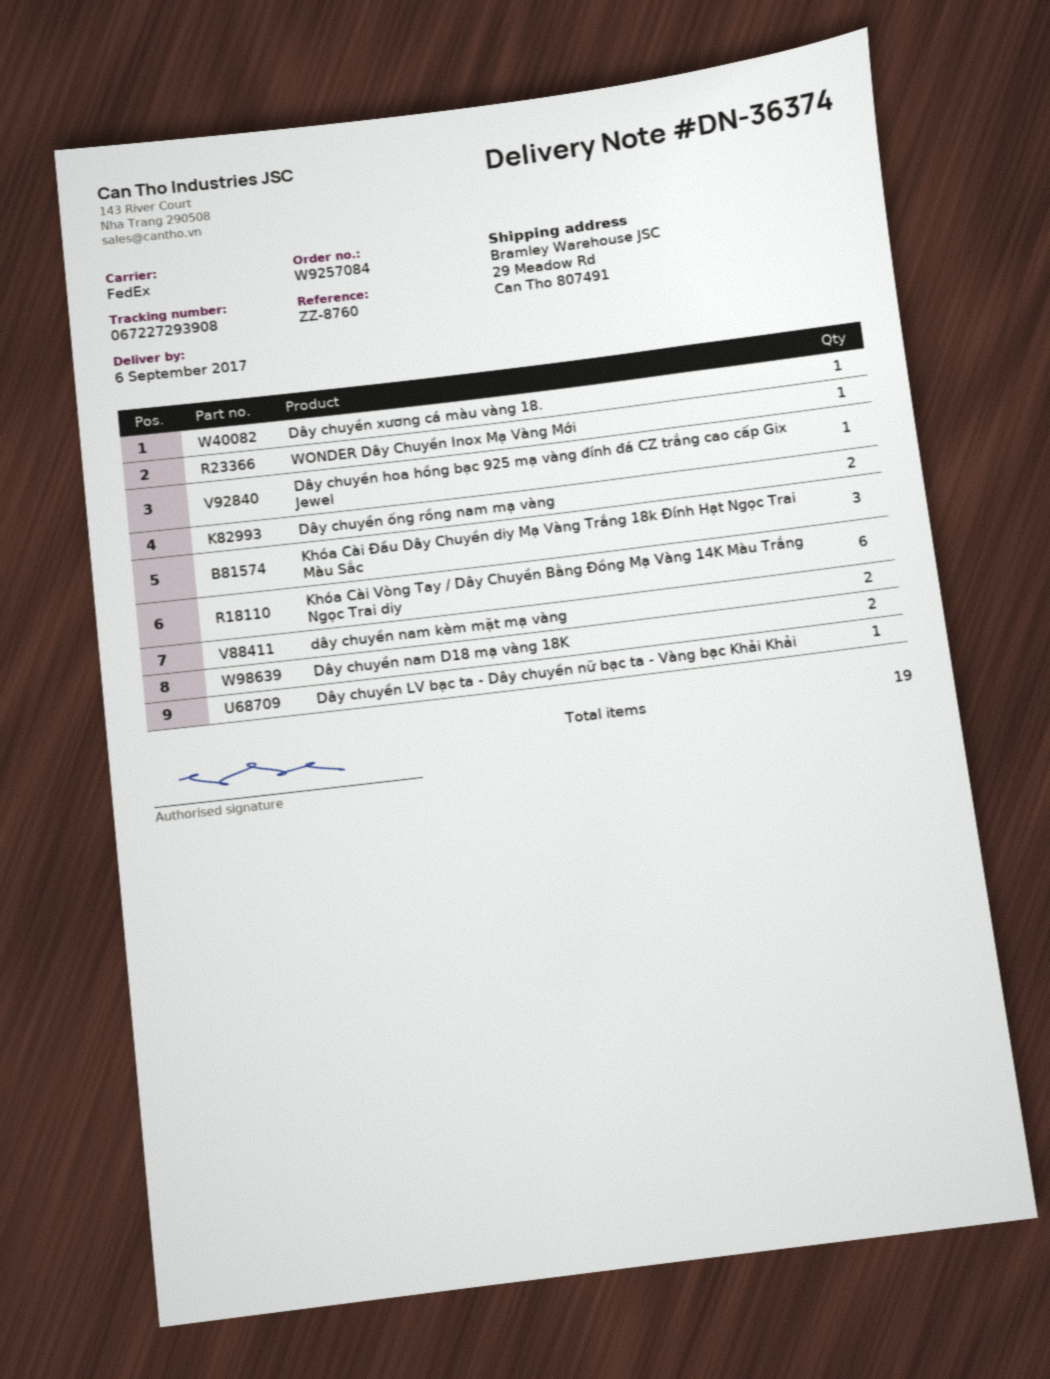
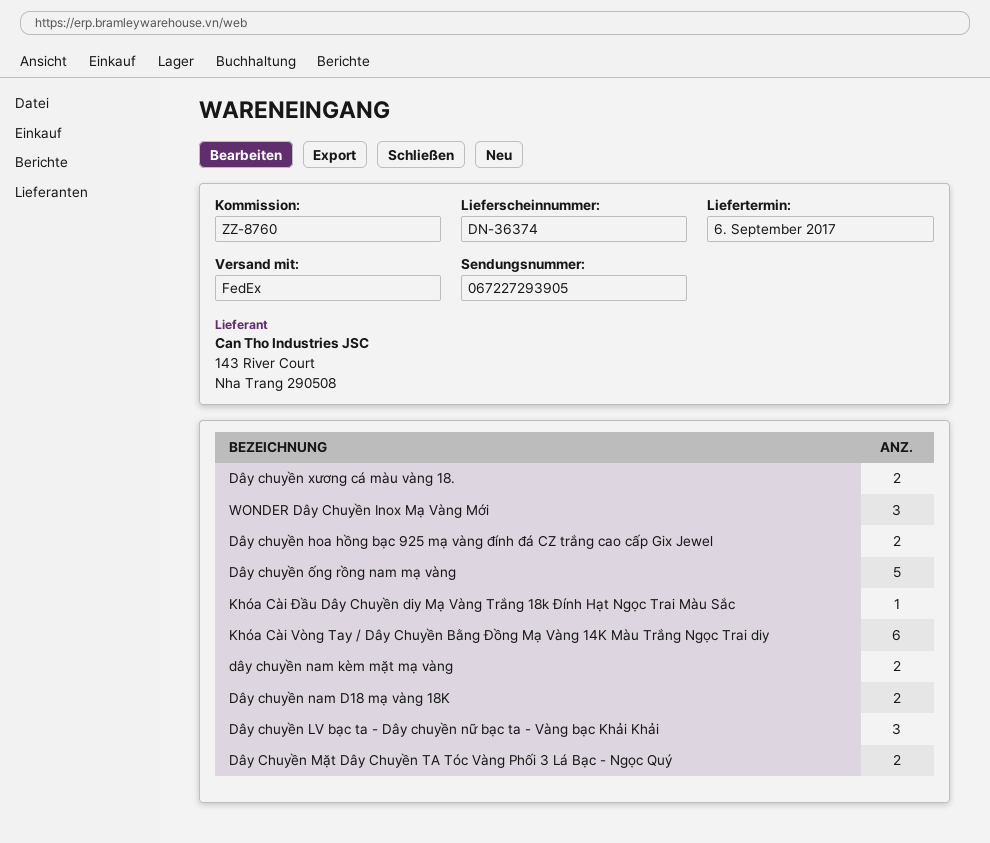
tracking number: 067227293908 -> 067227293905
Dây chuyền xương cá màu vàng 18.: 1 -> 2
WONDER Dây Chuyền Inox Mạ Vàng Mới: 1 -> 3
Dây chuyền hoa hồng bạc 925 mạ vàng đính đá CZ trắng cao cấp Gix Jewel: 1 -> 2
Dây chuyền ống rồng nam mạ vàng: 2 -> 5
Khóa Cài Đầu Dây Chuyền diy Mạ Vàng Trắng 18k Đính Hạt Ngọc Trai Màu Sắc: 3 -> 1
Dây chuyền LV bạc ta - Dây chuyền nữ bạc ta - Vàng bạc Khải Khải: 1 -> 3
Dây Chuyền Mặt Dây Chuyền TA Tóc Vàng Phối 3 Lá Bạc - Ngọc Quý: none -> 2

